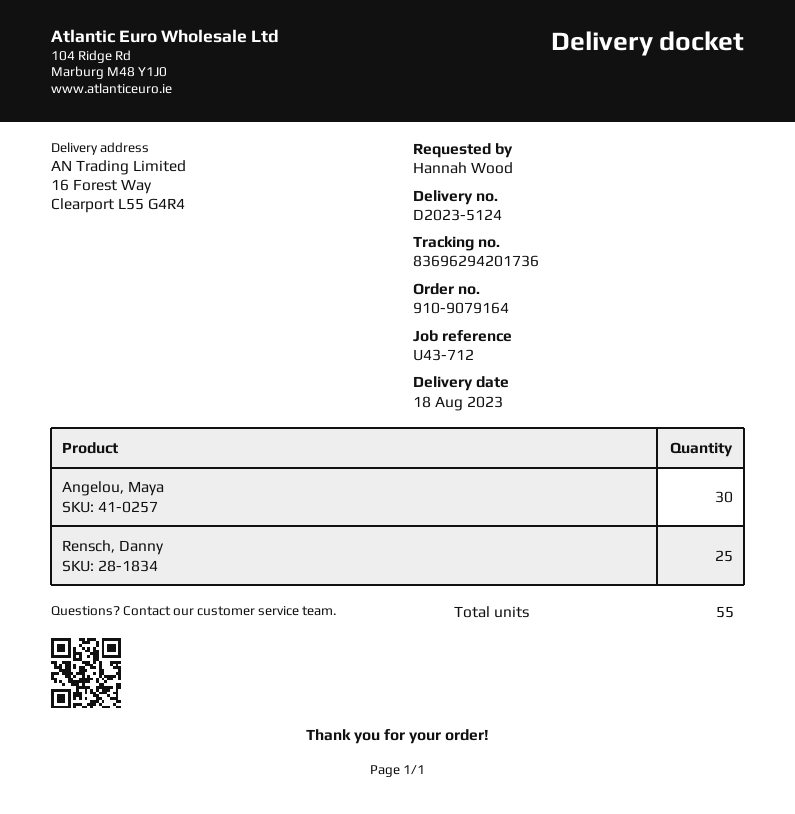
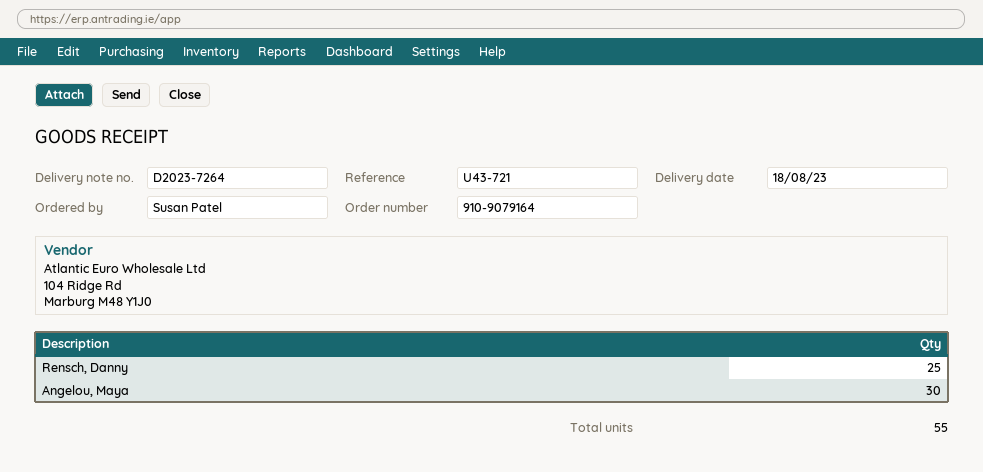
delivery note number: D2023-5124 -> D2023-7264
reference: U43-712 -> U43-721
ordered by: Hannah Wood -> Susan Patel

